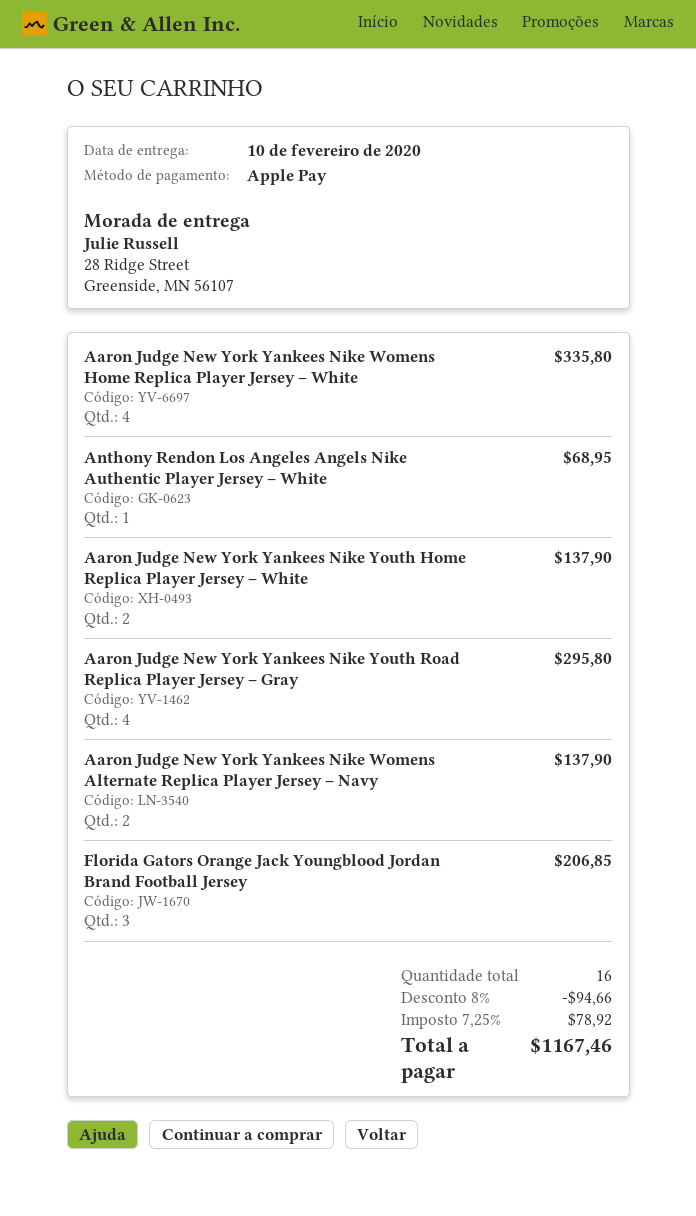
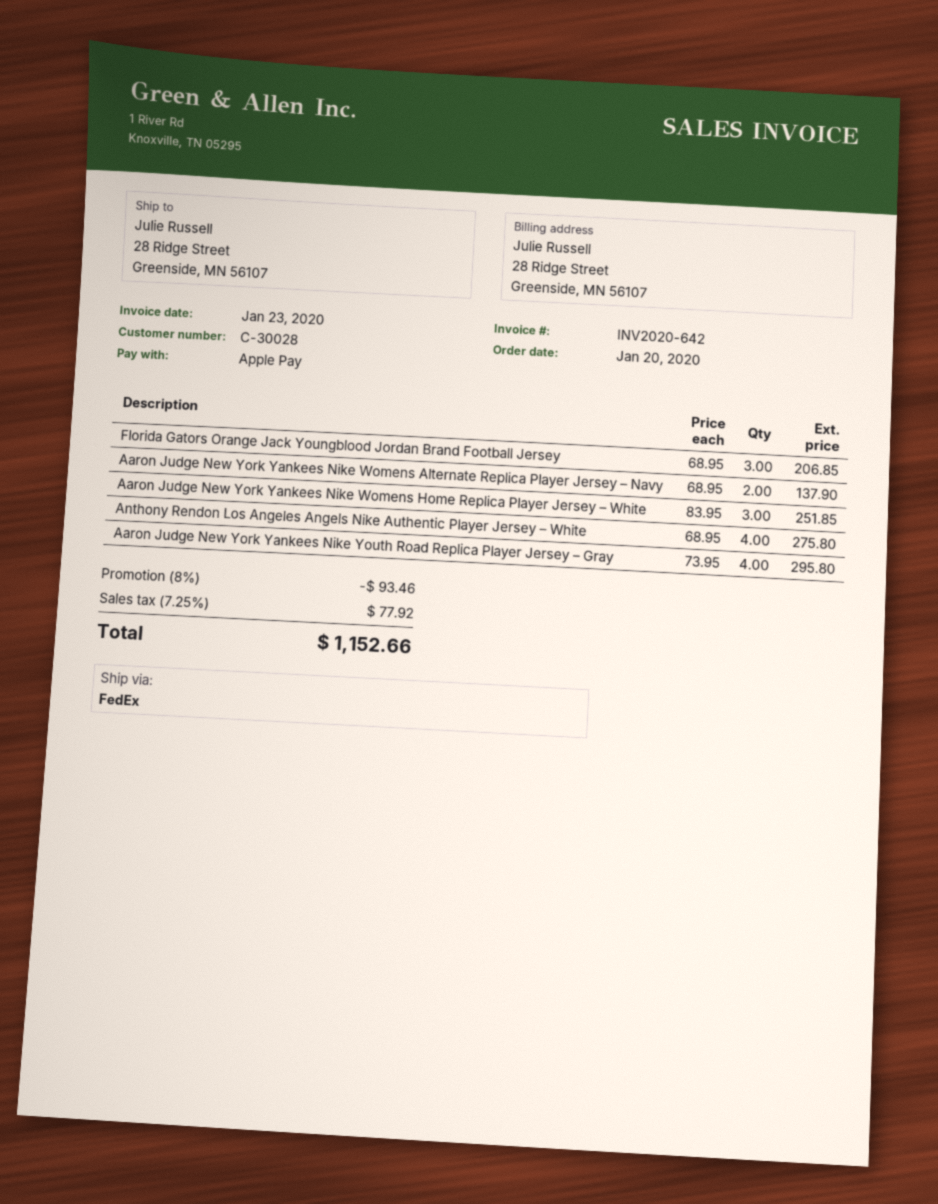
Aaron Judge New York Yankees Nike Womens Home Replica Player Jersey – White: 4 for 335.80 -> 3 for 251.85
Anthony Rendon Los Angeles Angels Nike Authentic Player Jersey – White: 1 for 68.95 -> 4 for 275.80
Aaron Judge New York Yankees Nike Youth Home Replica Player Jersey – White: 2 for 137.90 -> none
discount: 8% = 94.66 -> 8% = 93.46
tax: 7.25% = 78.92 -> 7.25% = 77.92
total: 1167.46 -> 1152.66

